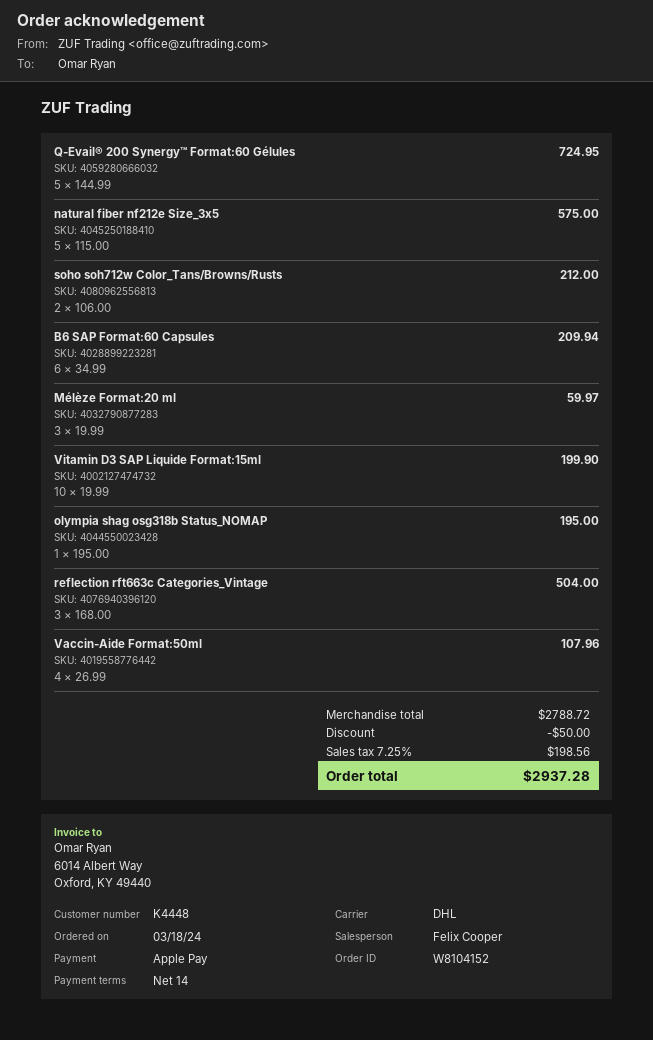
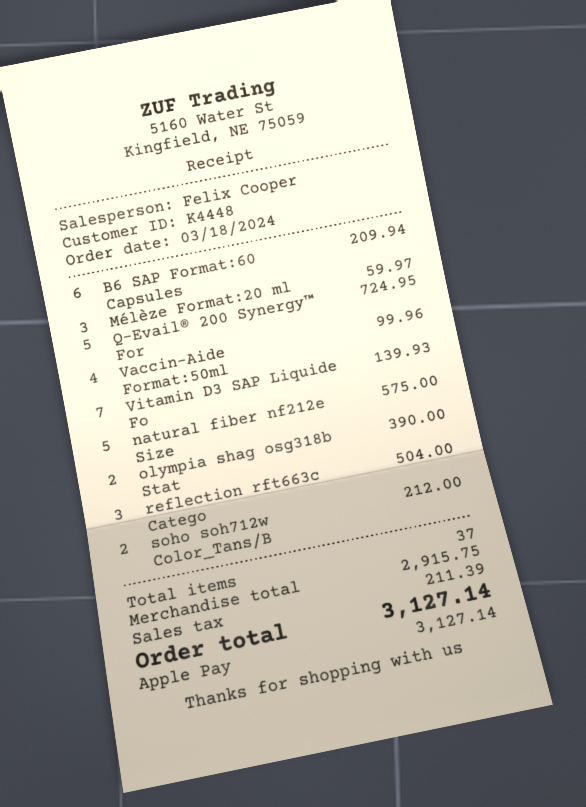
Vitamin D3 SAP Liquide Format:15ml: 10 for 199.90 -> 7 for 139.93
olympia shag osg318b Status_NOMAP: 1 for 195.00 -> 2 for 390.00
Vaccin-Aide Format:50ml: 4 for 107.96 -> 4 for 99.96
subtotal: 2788.72 -> 2915.75
discount: 50.00 -> none
tax: 198.56 -> 211.39
total: 2937.28 -> 3127.14

